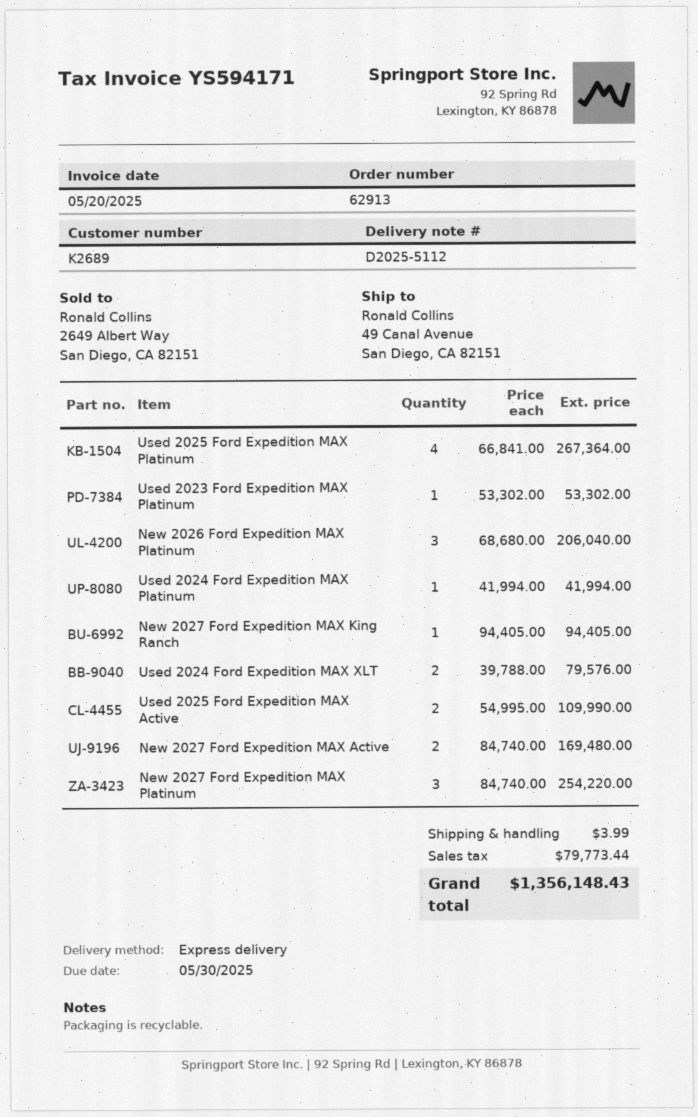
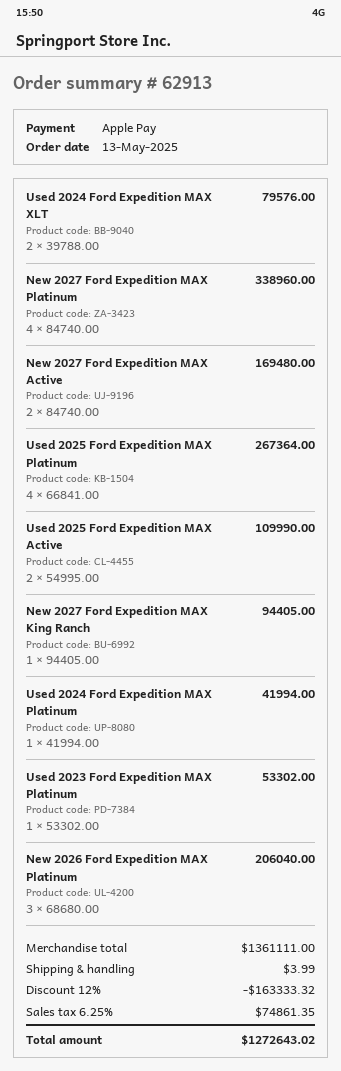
New 2027 Ford Expedition MAX Platinum: 3 x 84740.00 = 254220.00 -> 4 x 84740.00 = 338960.00
discount: none -> 12% = 163333.32
tax: 79773.44 -> 74861.35
total: 1356148.43 -> 1272643.02

